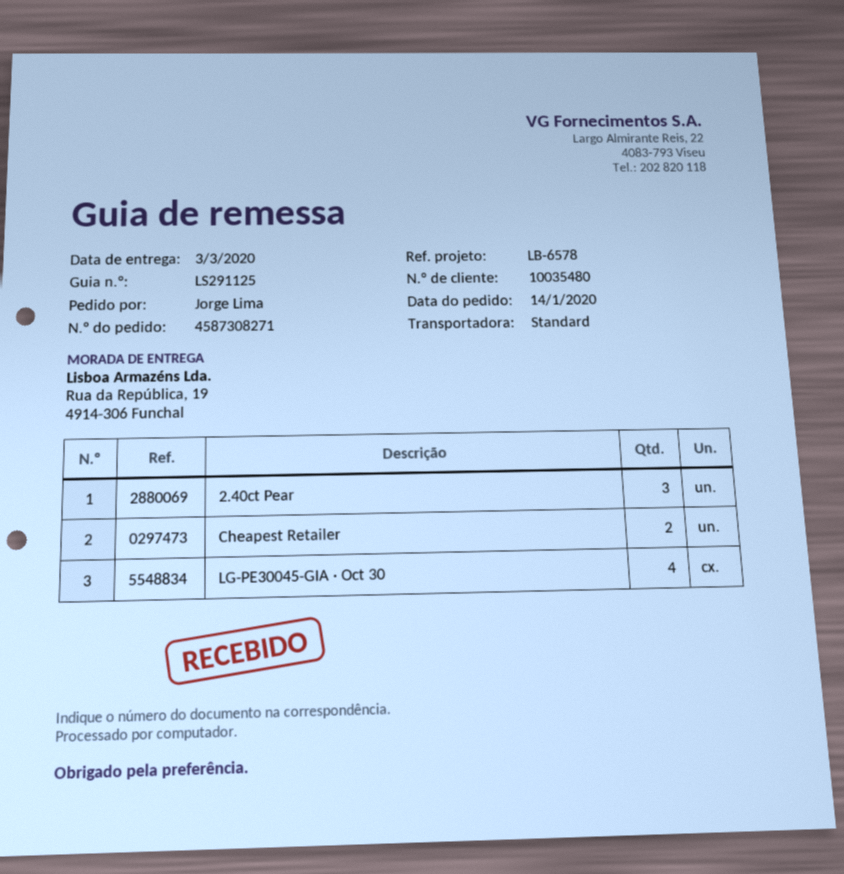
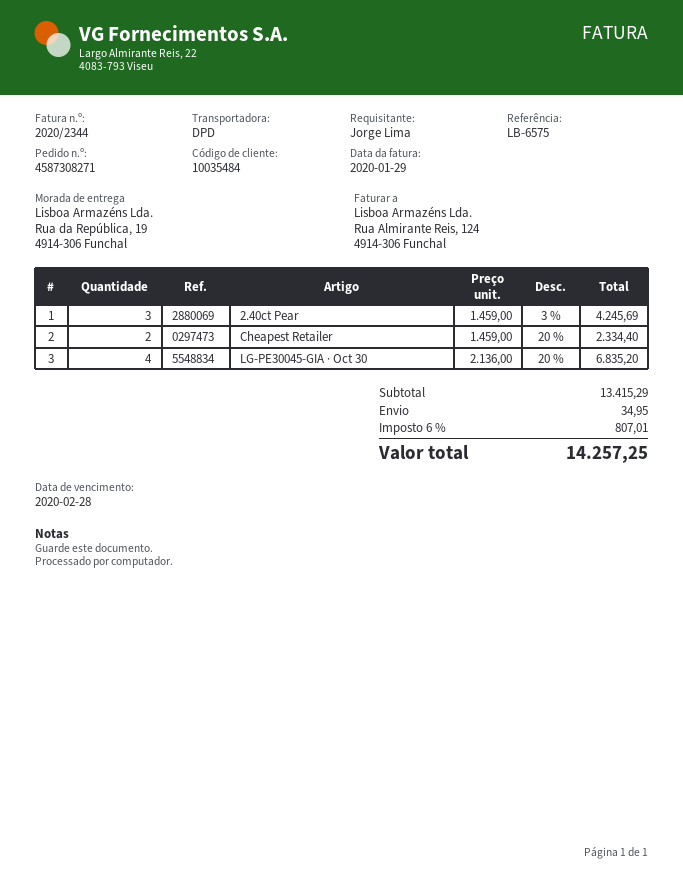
customer number: 10035480 -> 10035484
reference: LB-6578 -> LB-6575
shipping method: standard -> DPD

